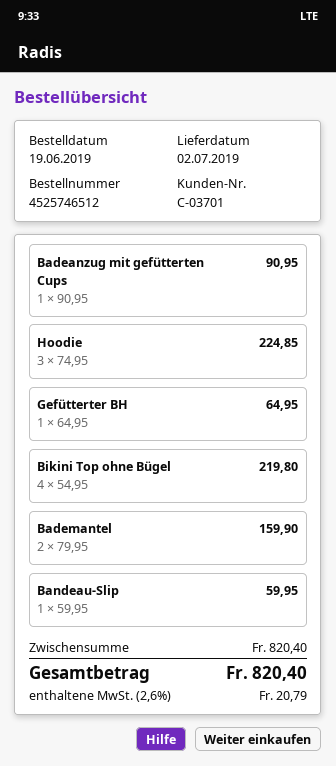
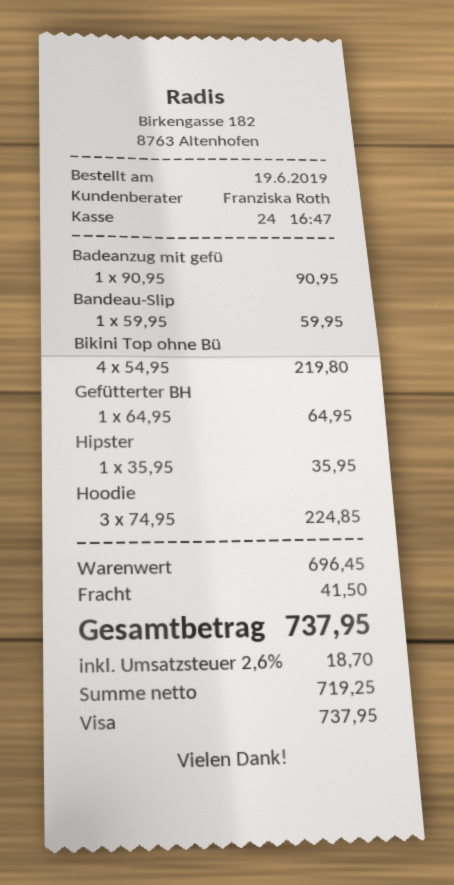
Bademantel: 2 x 79.95 = 159.90 -> none
Hipster: none -> 1 x 35.95 = 35.95
subtotal: 820.40 -> 696.45
shipping: none -> 41.50
tax: 2.6% = 20.79 -> 2.6% = 18.70
total: 820.40 -> 737.95

